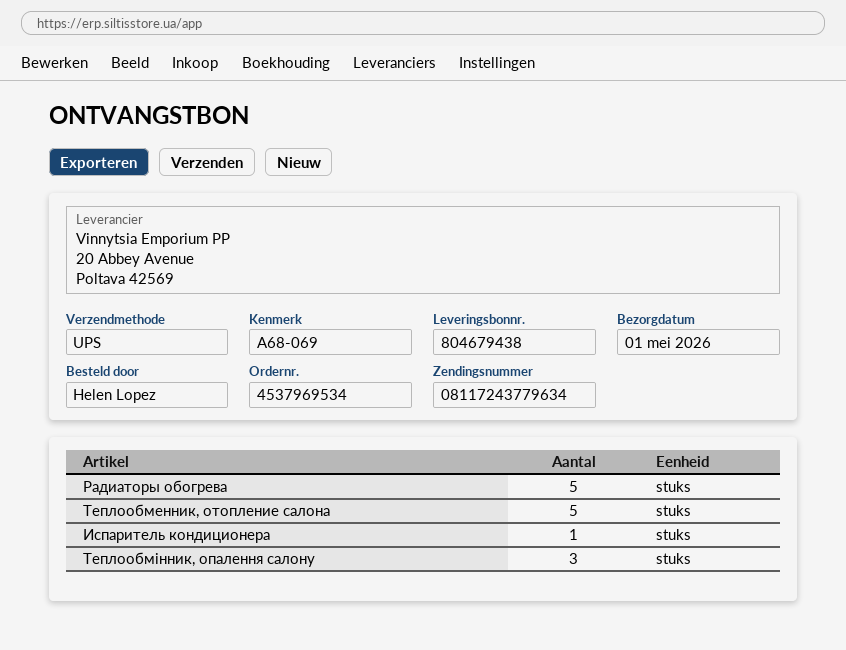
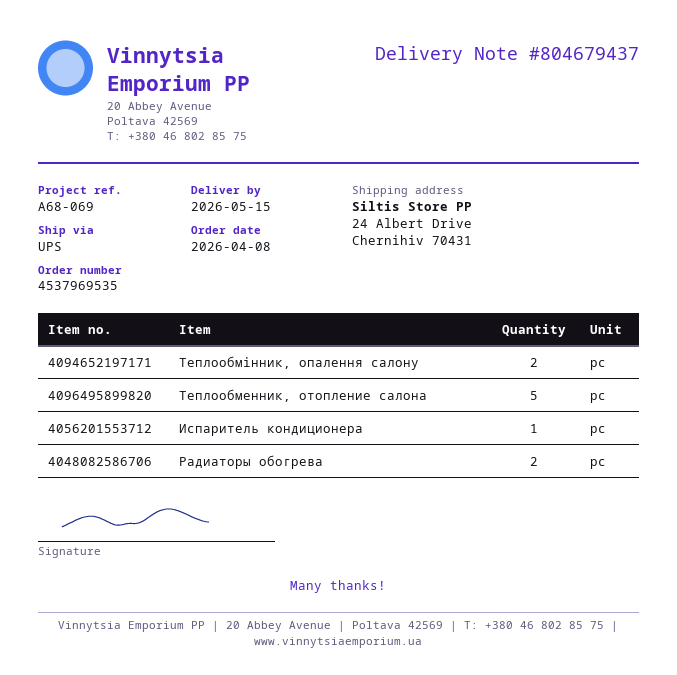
order number: 4537969534 -> 4537969535
delivery note number: 804679438 -> 804679437
delivery date: 2026-05-01 -> 2026-05-15
Радиаторы обогрева: 5 -> 2
Теплообмінник, опалення салону: 3 -> 2

